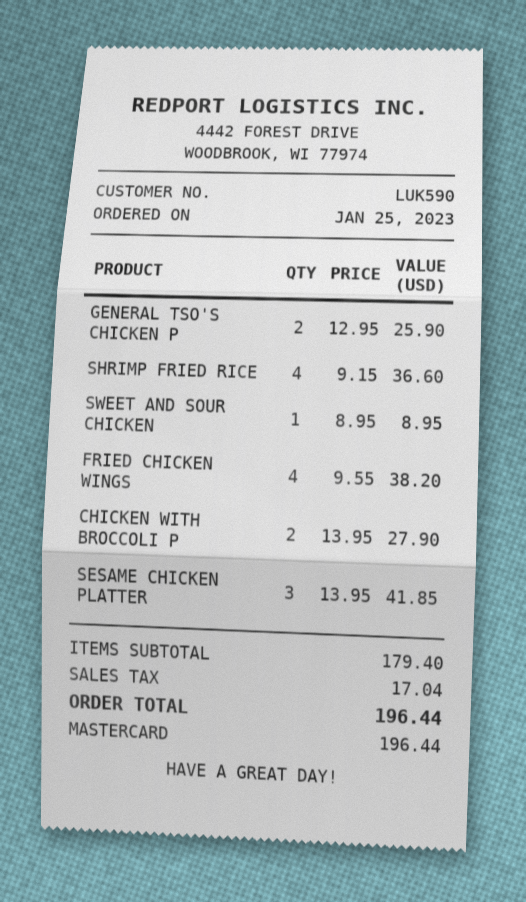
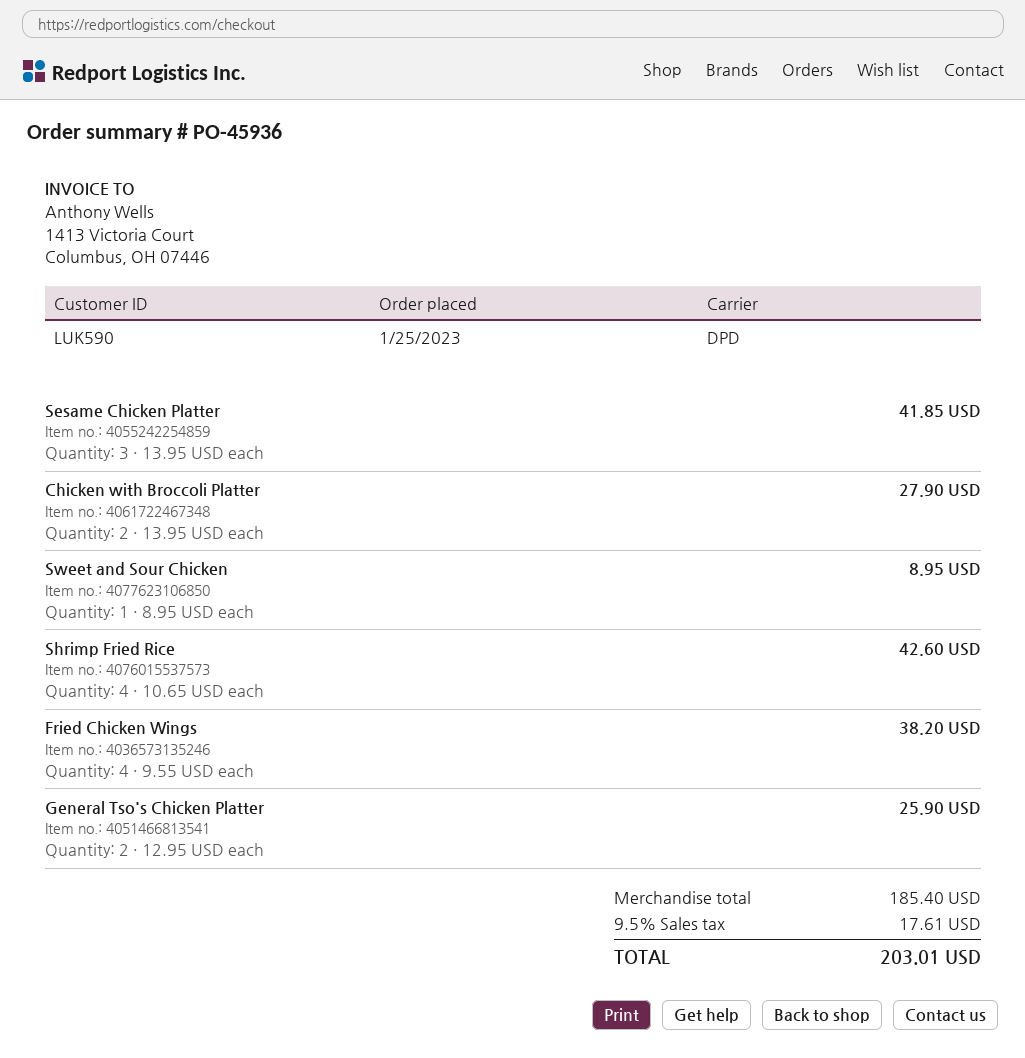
SHRIMP FRIED RICE: 4 x 9.15 = 36.60 -> 4 x 10.65 = 42.60
subtotal: 179.40 -> 185.40
tax: 17.04 -> 17.61
total: 196.44 -> 203.01

